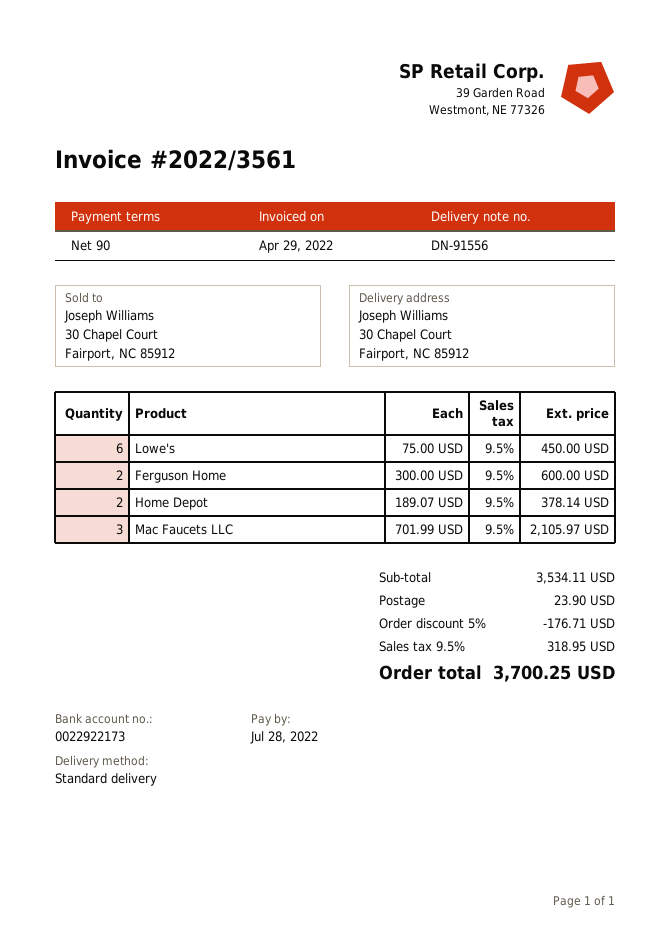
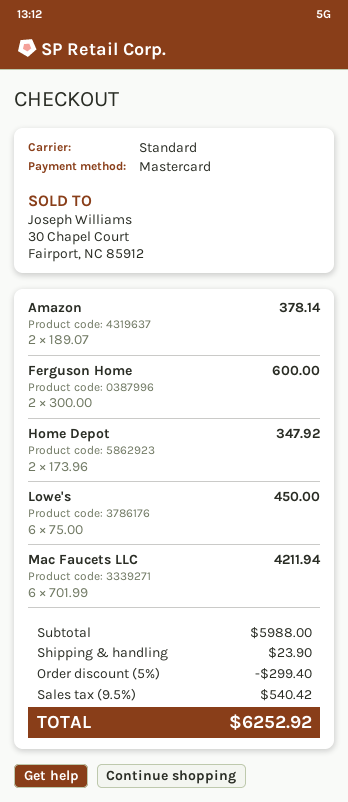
Home Depot: 2 x 189.07 = 378.14 -> 2 x 173.96 = 347.92
Mac Faucets LLC: 3 x 701.99 = 2105.97 -> 6 x 701.99 = 4211.94
Amazon: none -> 2 x 189.07 = 378.14
subtotal: 3534.11 -> 5988.00
discount: 5% = 176.71 -> 5% = 299.40
tax: 9.5% = 318.95 -> 9.5% = 540.42
total: 3700.25 -> 6252.92

